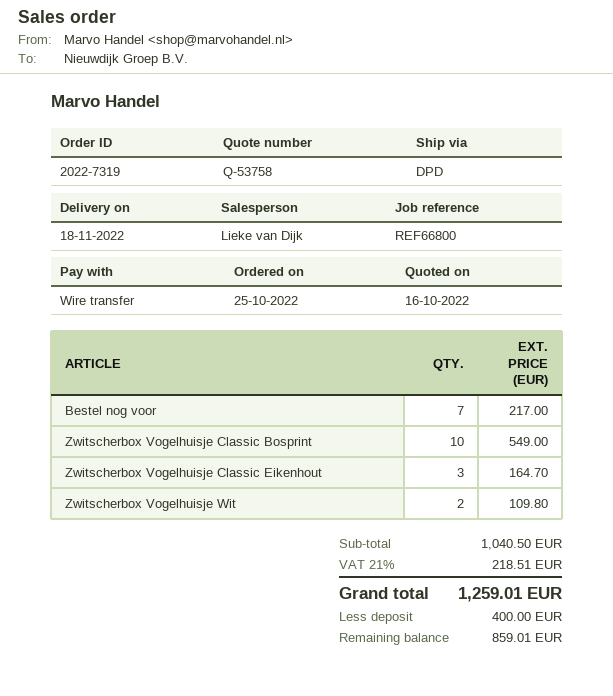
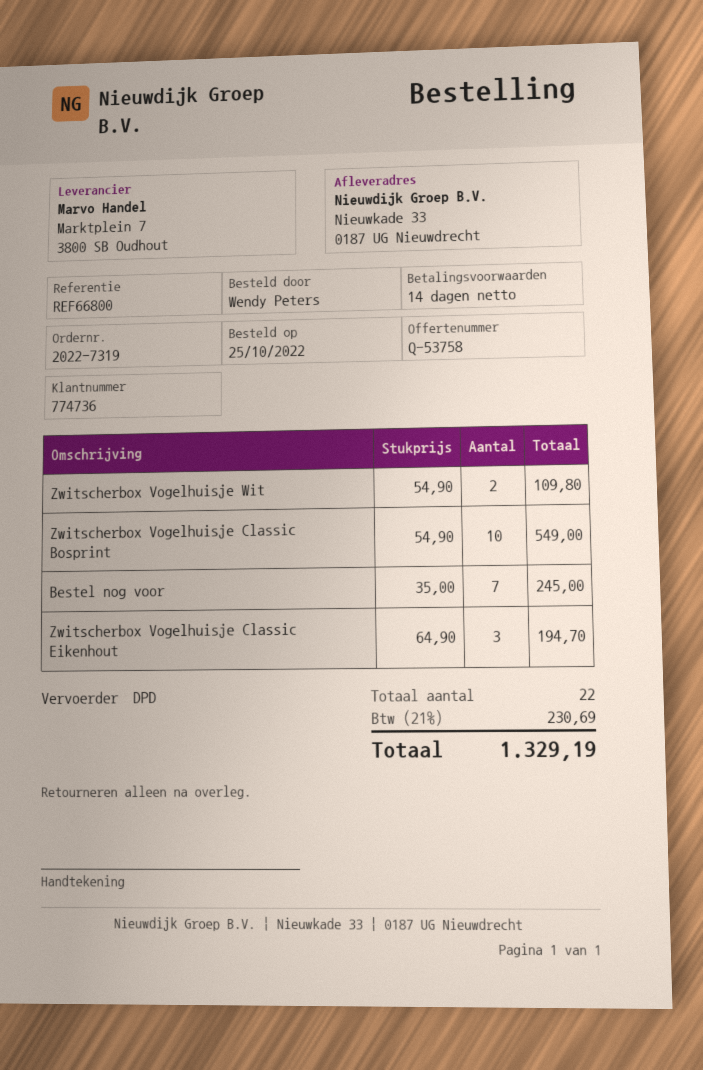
Bestel nog voor: 7 for 217.00 -> 7 for 245.00
Zwitscherbox Vogelhuisje Classic Eikenhout: 3 for 164.70 -> 3 for 194.70
tax: 21% = 218.51 -> 21% = 230.69
total: 1259.01 -> 1329.19

